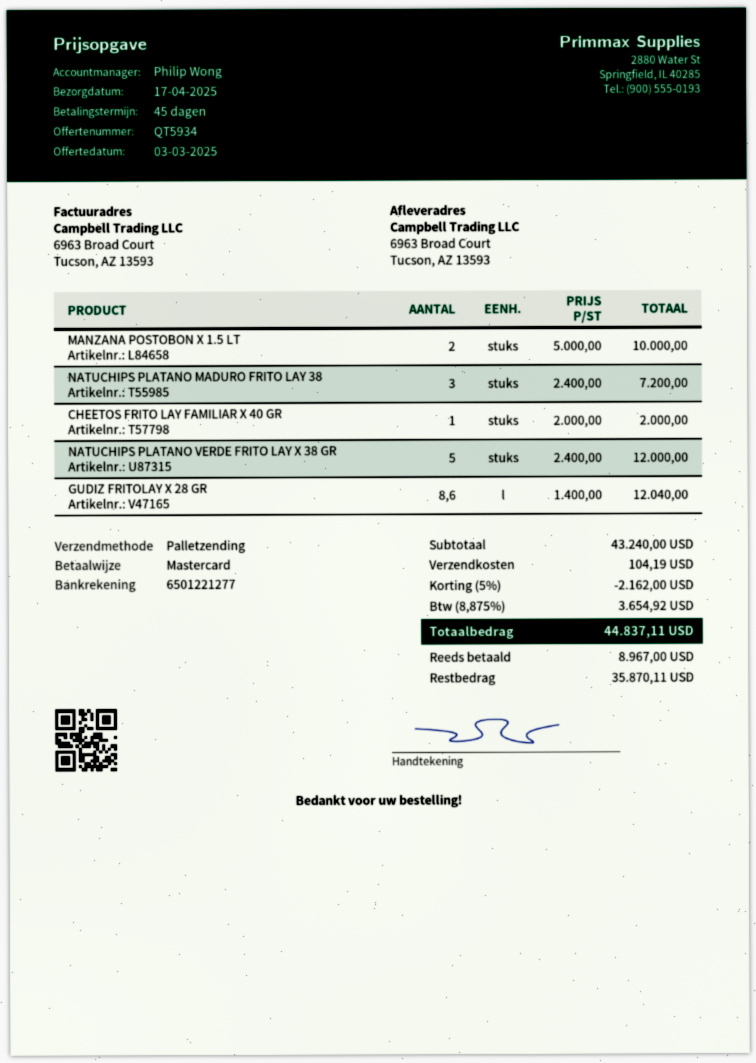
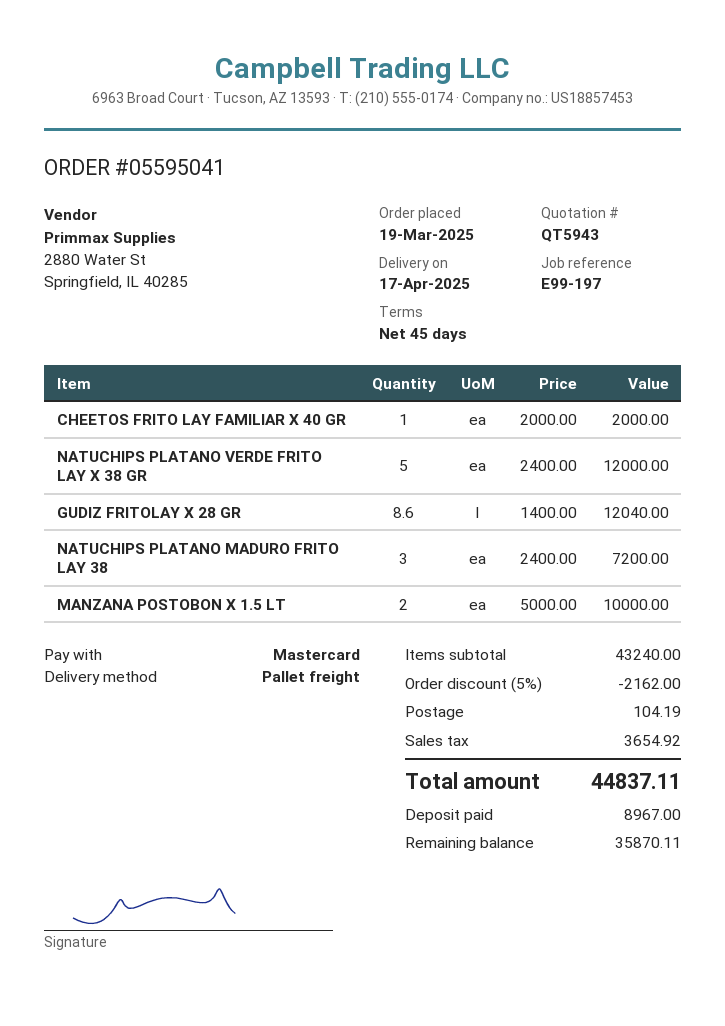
quote number: QT5934 -> QT5943

